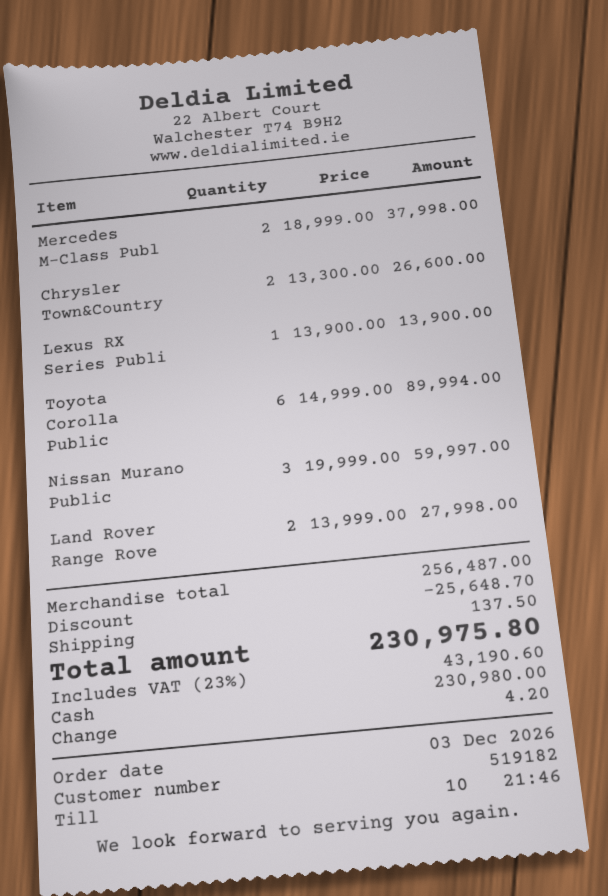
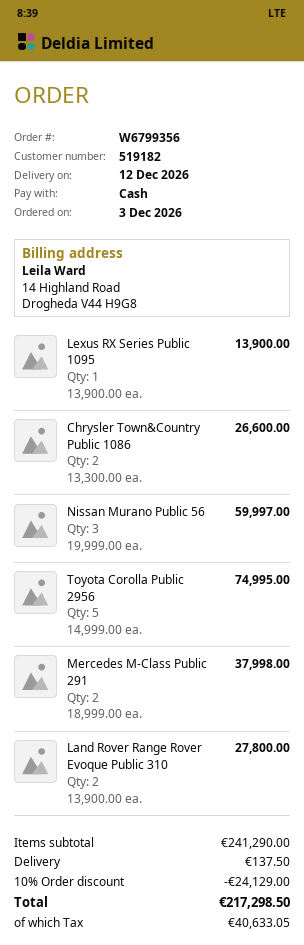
Toyota Corolla Public: 6 x 14999.00 = 89994.00 -> 5 x 14999.00 = 74995.00
Land Rover Range Rove: 2 x 13999.00 = 27998.00 -> 2 x 13900.00 = 27800.00
subtotal: 256487.00 -> 241290.00
discount: 25648.70 -> 24129.00
tax: 43190.60 -> 40633.05
total: 230975.80 -> 217298.50

